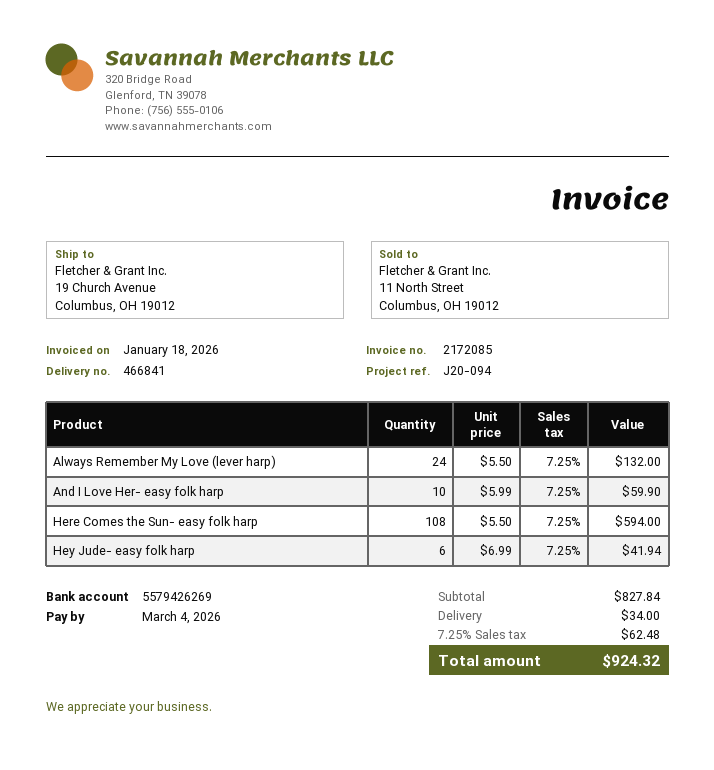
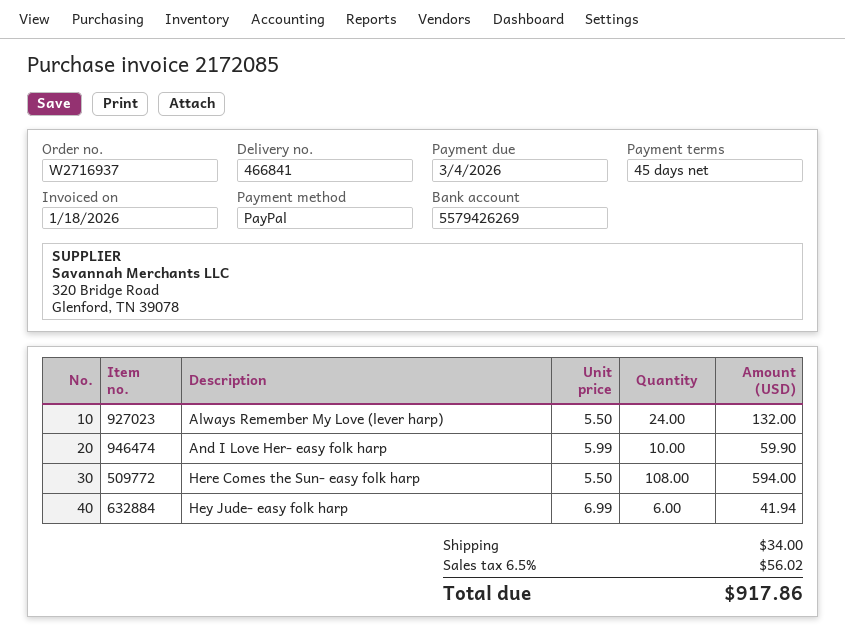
tax: 7.25% = 62.48 -> 6.5% = 56.02
total: 924.32 -> 917.86

